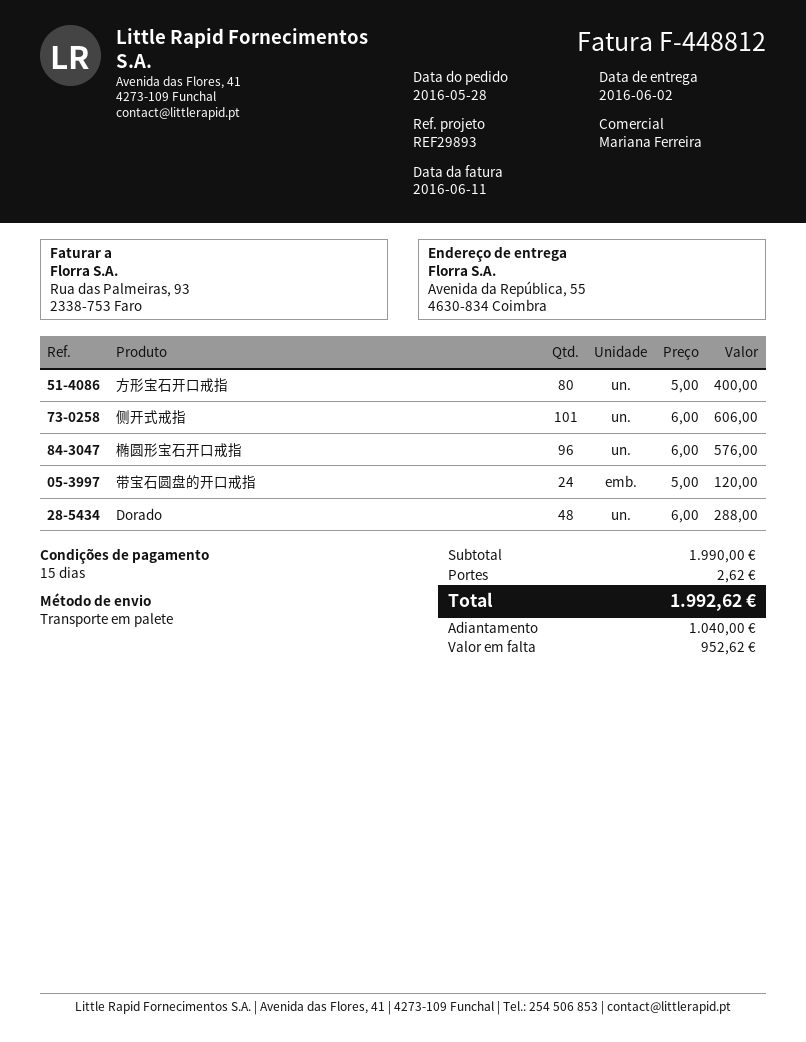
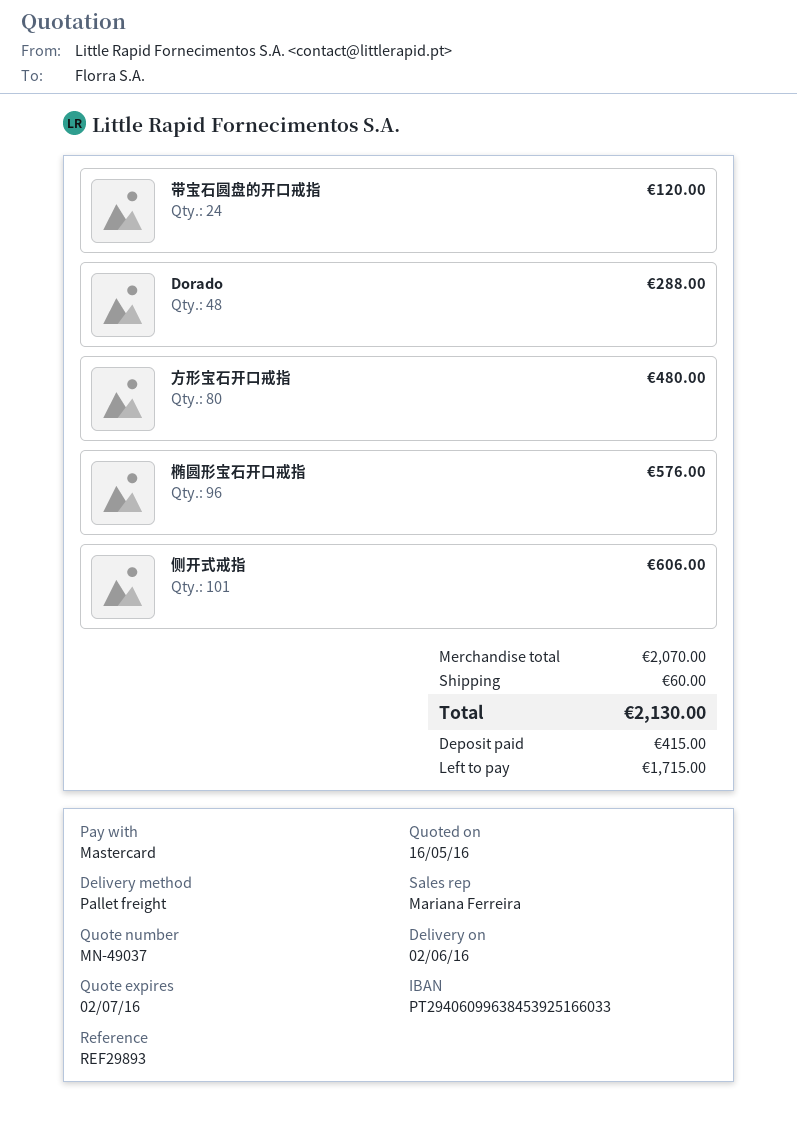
方形宝石开口戒指: 80 for 400.00 -> 80 for 480.00
subtotal: 1990.00 -> 2070.00
shipping: 2.62 -> 60.00
total: 1992.62 -> 2130.00
deposit: 1040.00 -> 415.00
balance: 952.62 -> 1715.00

